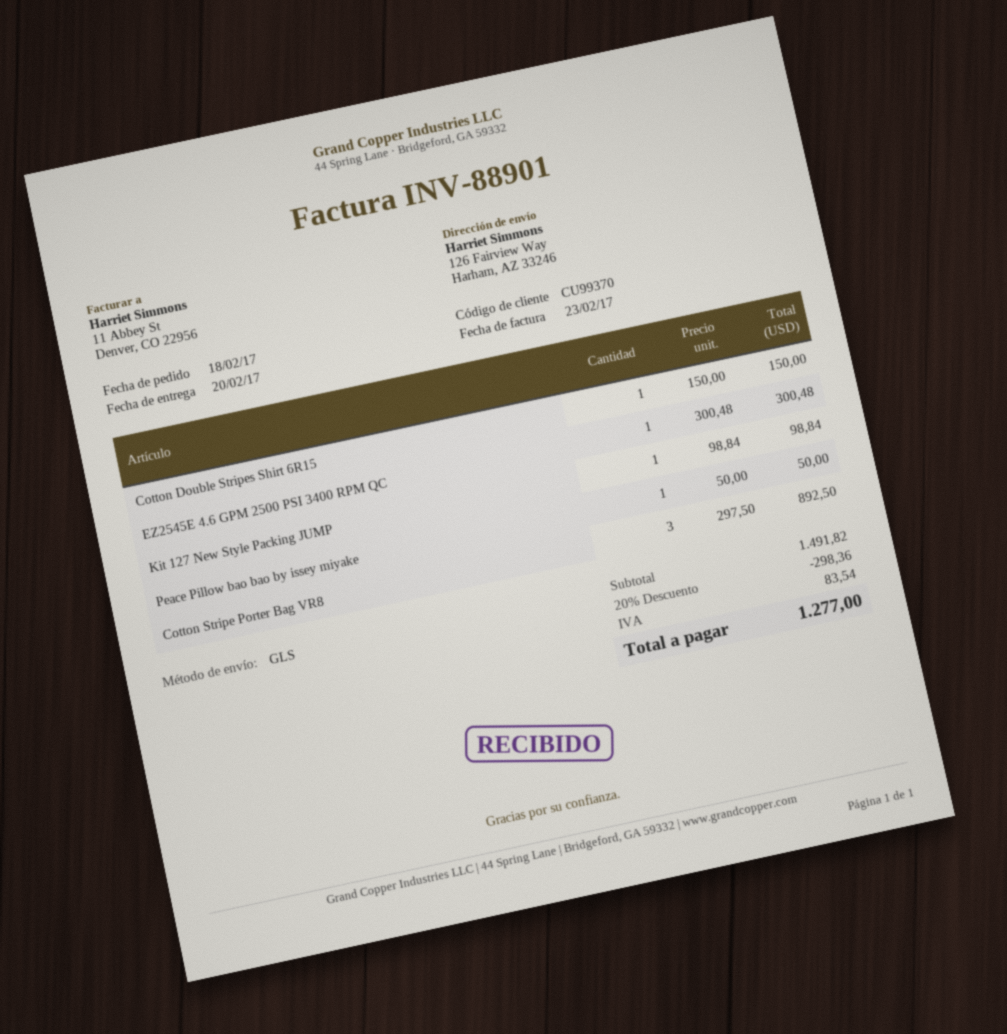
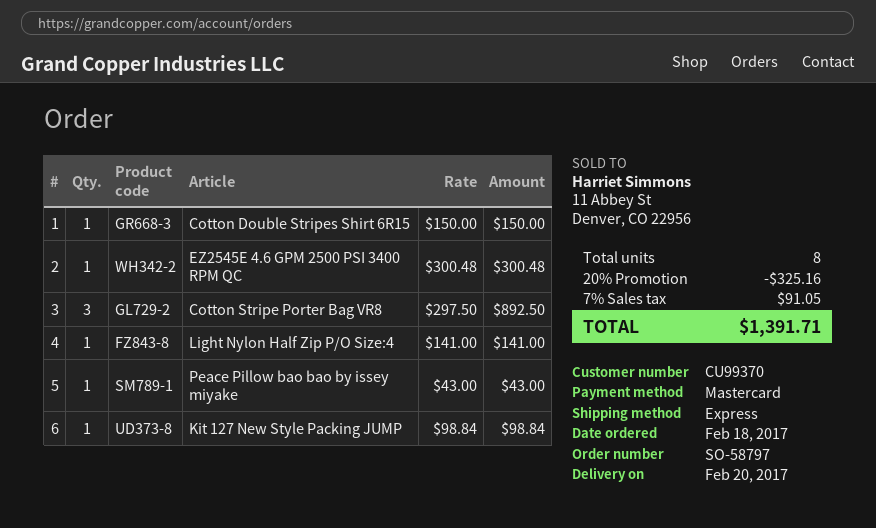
shipping method: GLS -> express
Peace Pillow bao bao by issey miyake: 1 x 50.00 = 50.00 -> 1 x 43.00 = 43.00
Light Nylon Half Zip P/O Size:4: none -> 1 x 141.00 = 141.00
discount: 20% = 298.36 -> 20% = 325.16
tax: 83.54 -> 91.05
total: 1277.00 -> 1391.71

